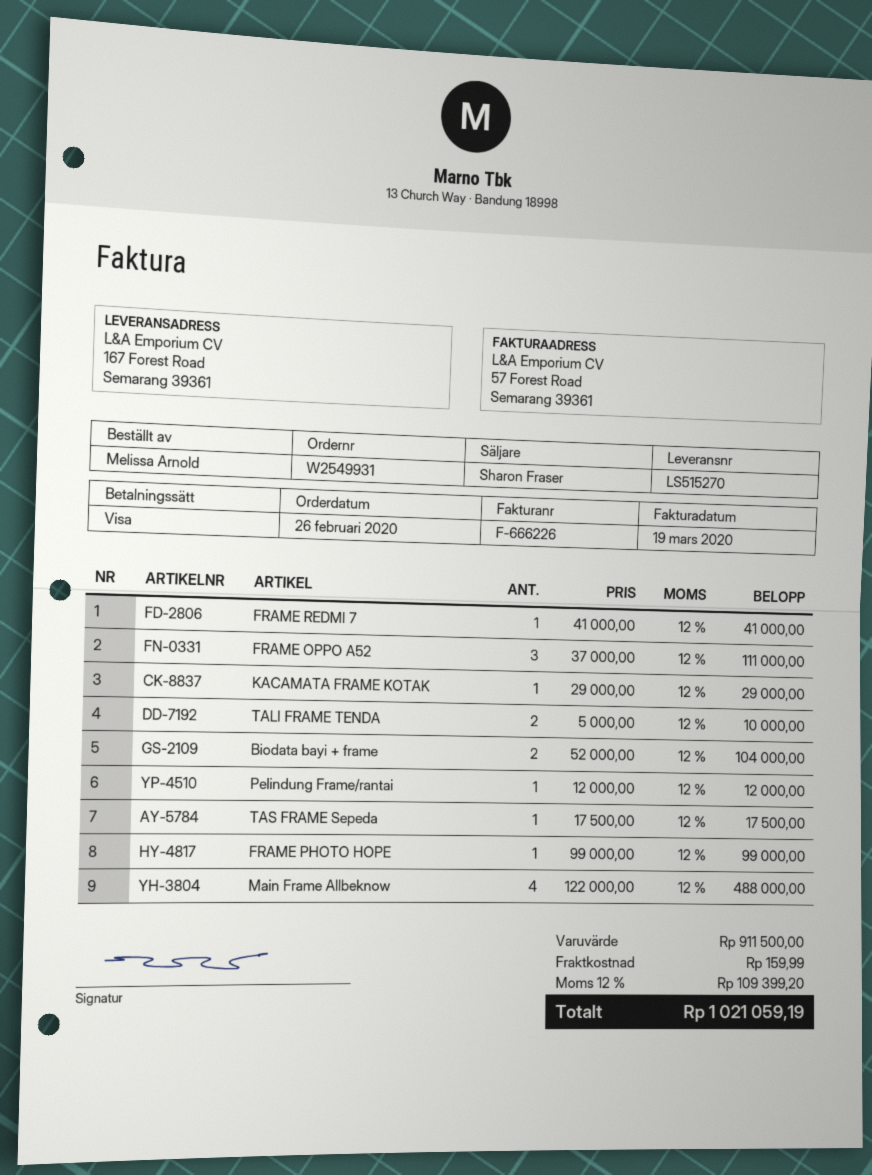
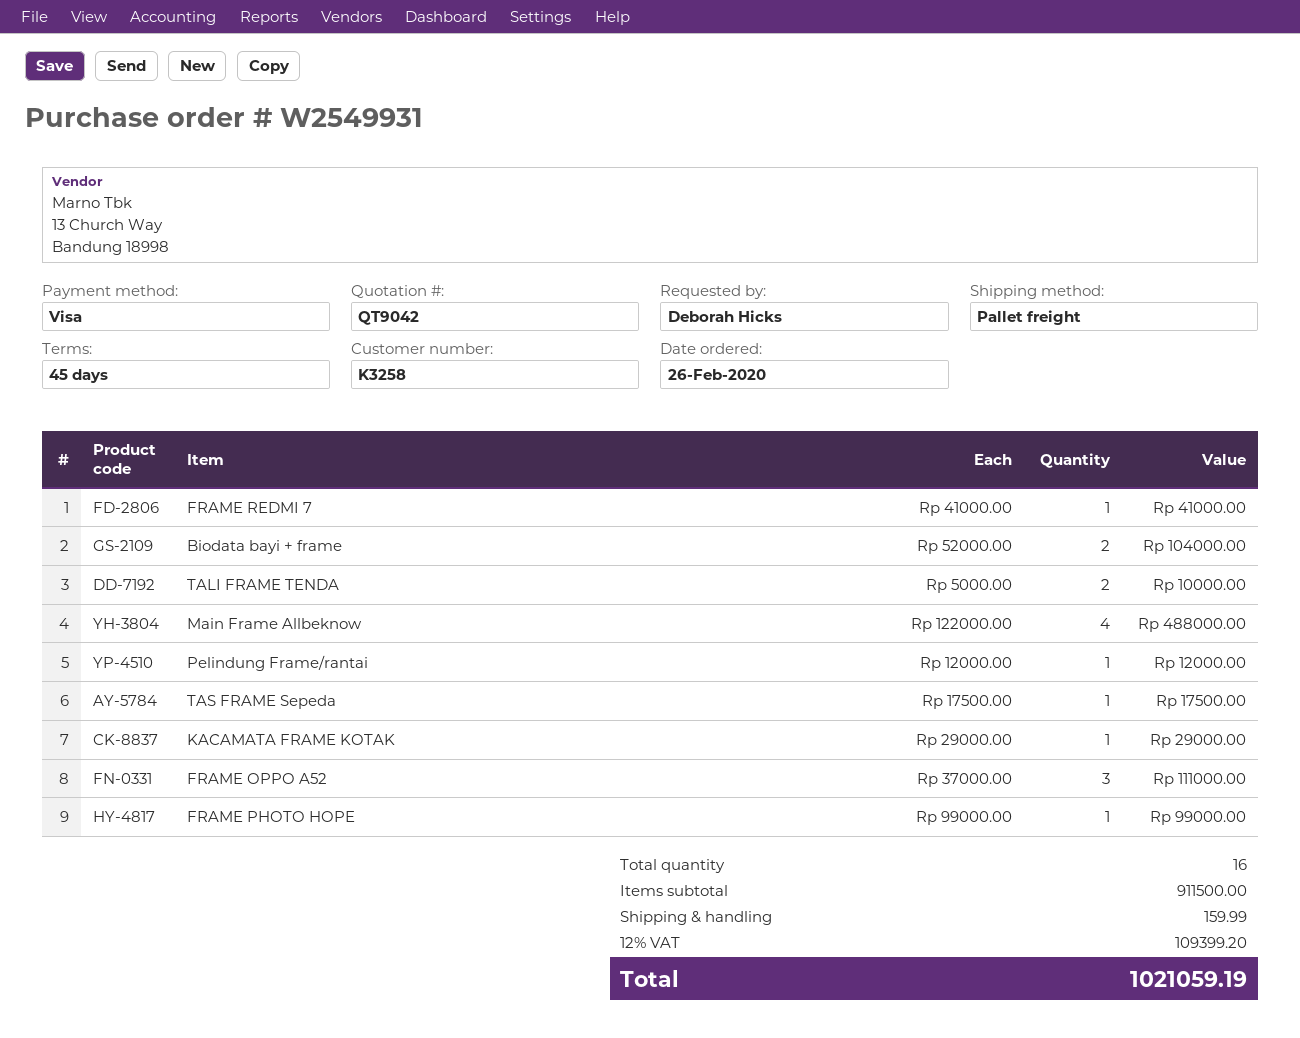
ordered by: Melissa Arnold -> Deborah Hicks

